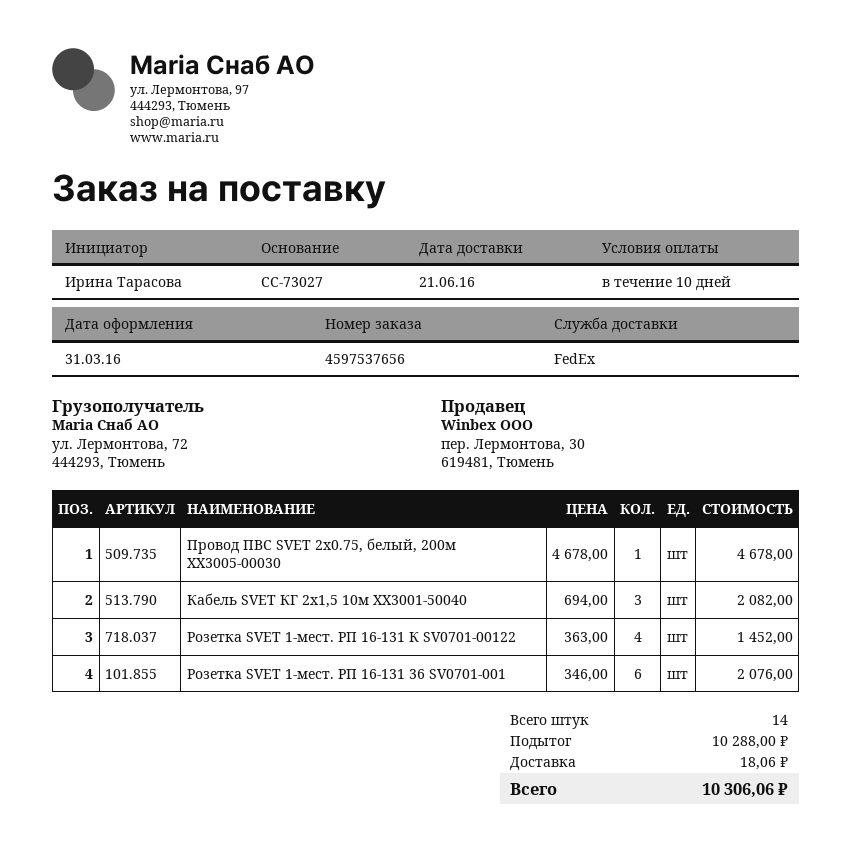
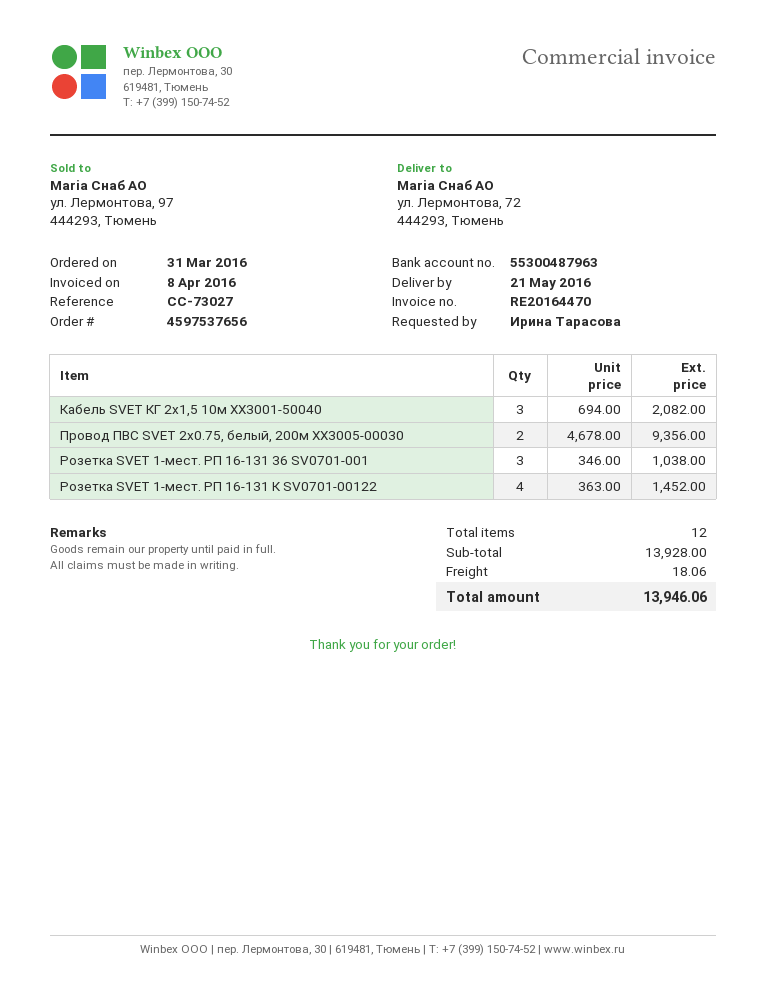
delivery date: 2016-06-21 -> 2016-05-21
Провод ПВС SVET 2х0.75, белый, 200м XX3005-00030: 1 x 4678.00 = 4678.00 -> 2 x 4678.00 = 9356.00
Розетка SVET 1-мест. РП 16-131 36 SV0701-001: 6 x 346.00 = 2076.00 -> 3 x 346.00 = 1038.00
total quantity: 14 -> 12
subtotal: 10288.00 -> 13928.00
total: 10306.06 -> 13946.06

